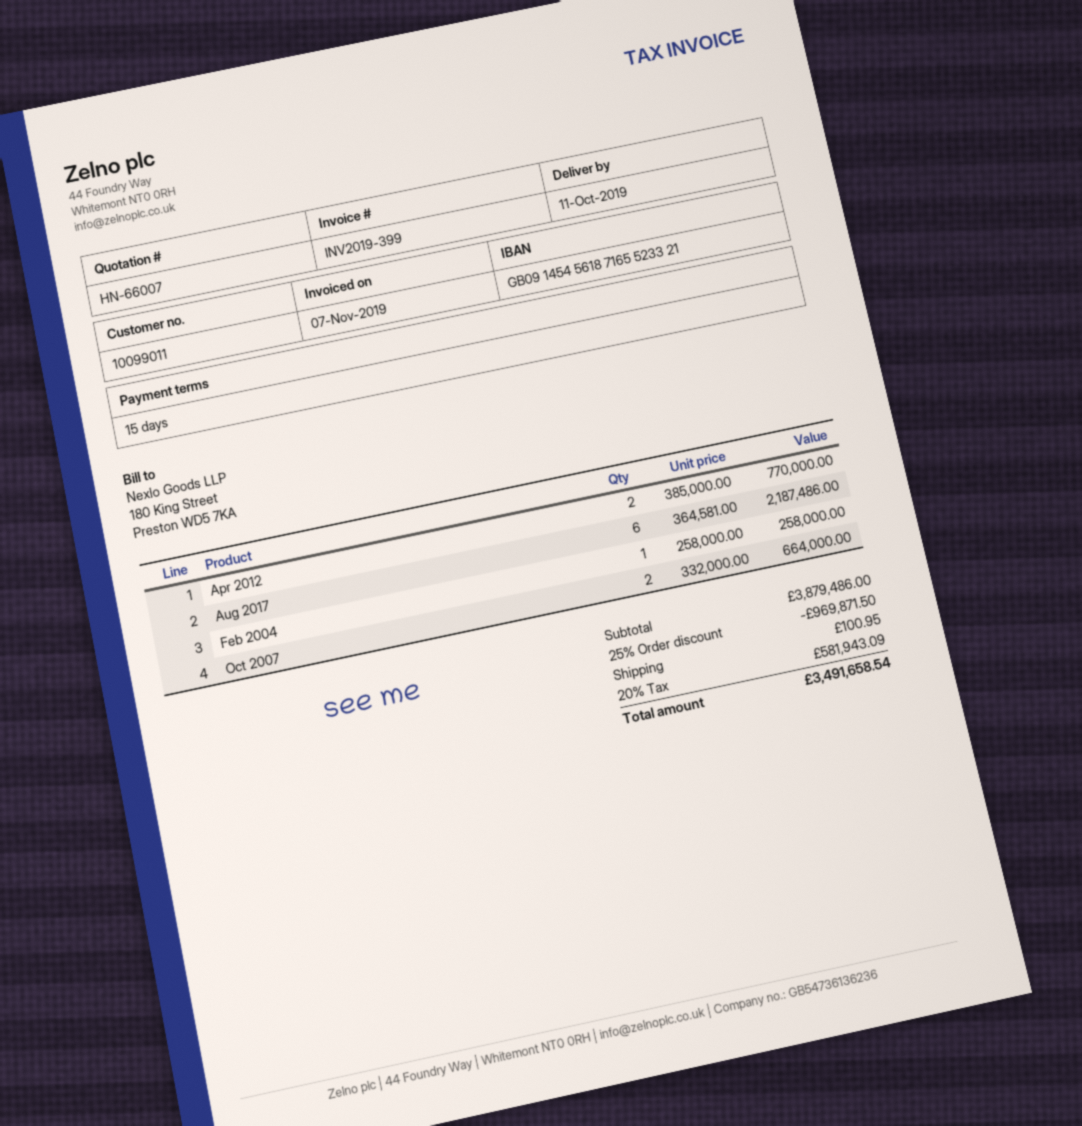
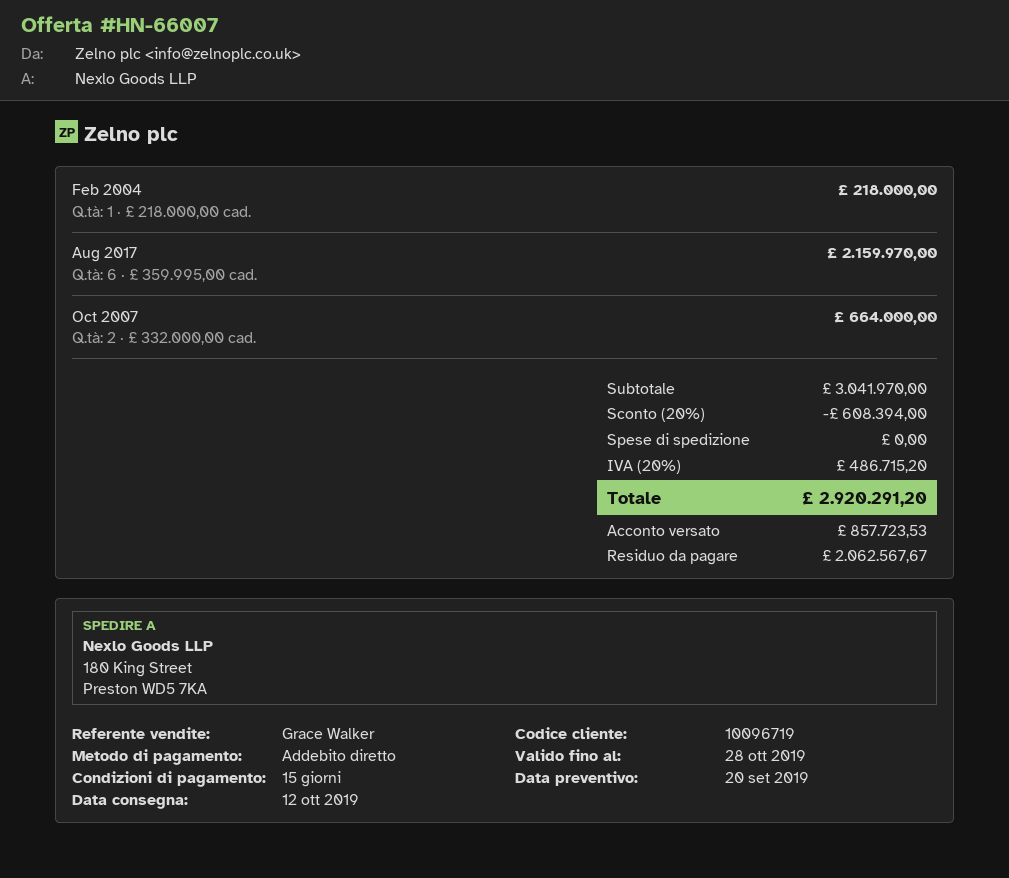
delivery date: 2019-10-11 -> 2019-10-12
customer number: 10099011 -> 10096719
Apr 2012: 2 x 385000.00 = 770000.00 -> none
Aug 2017: 6 x 364581.00 = 2187486.00 -> 6 x 359995.00 = 2159970.00
Feb 2004: 1 x 258000.00 = 258000.00 -> 1 x 218000.00 = 218000.00
subtotal: 3879486.00 -> 3041970.00
discount: 25% = 969871.50 -> 20% = 608394.00
shipping: 100.95 -> 0.00
tax: 20% = 581943.09 -> 20% = 486715.20
total: 3491658.54 -> 2920291.20

